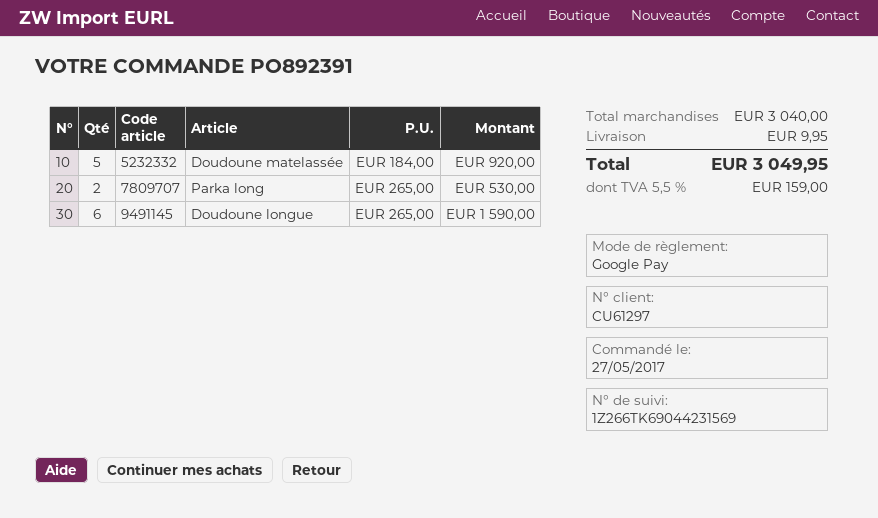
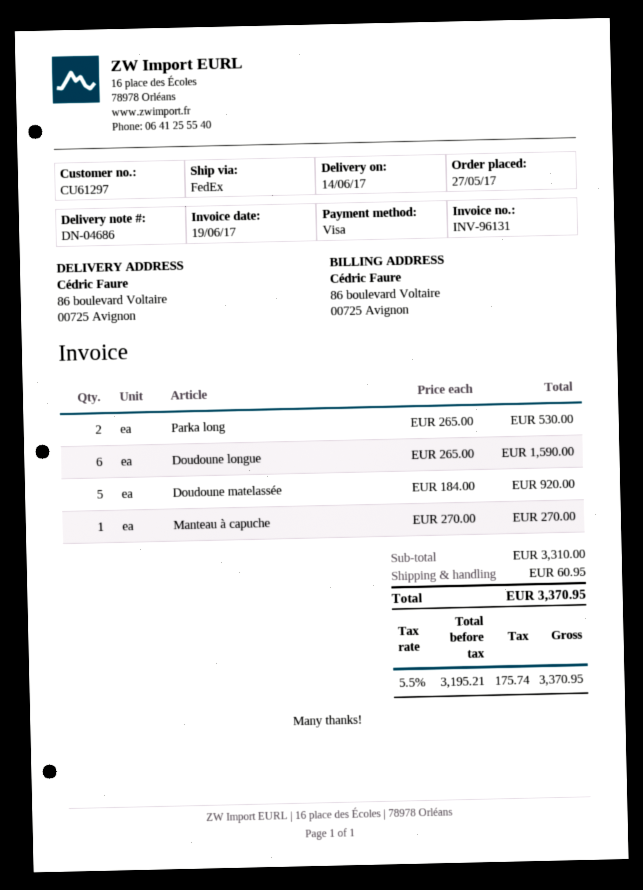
payment method: Google Pay -> Visa
Manteau à capuche: none -> 1 x 270.00 = 270.00
subtotal: 3040.00 -> 3310.00
shipping: 9.95 -> 60.95
tax: 5.5% = 159.00 -> 5.5% = 175.74
total: 3049.95 -> 3370.95

